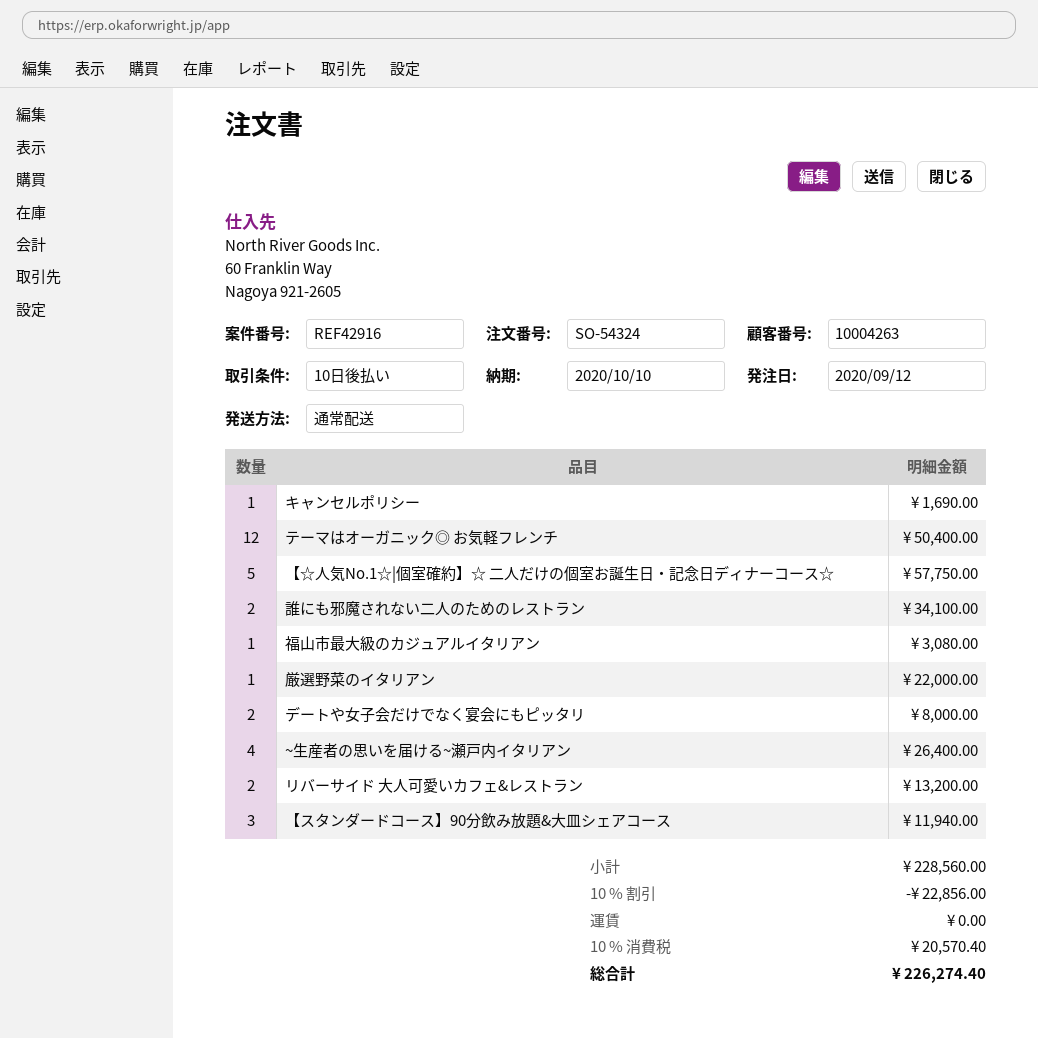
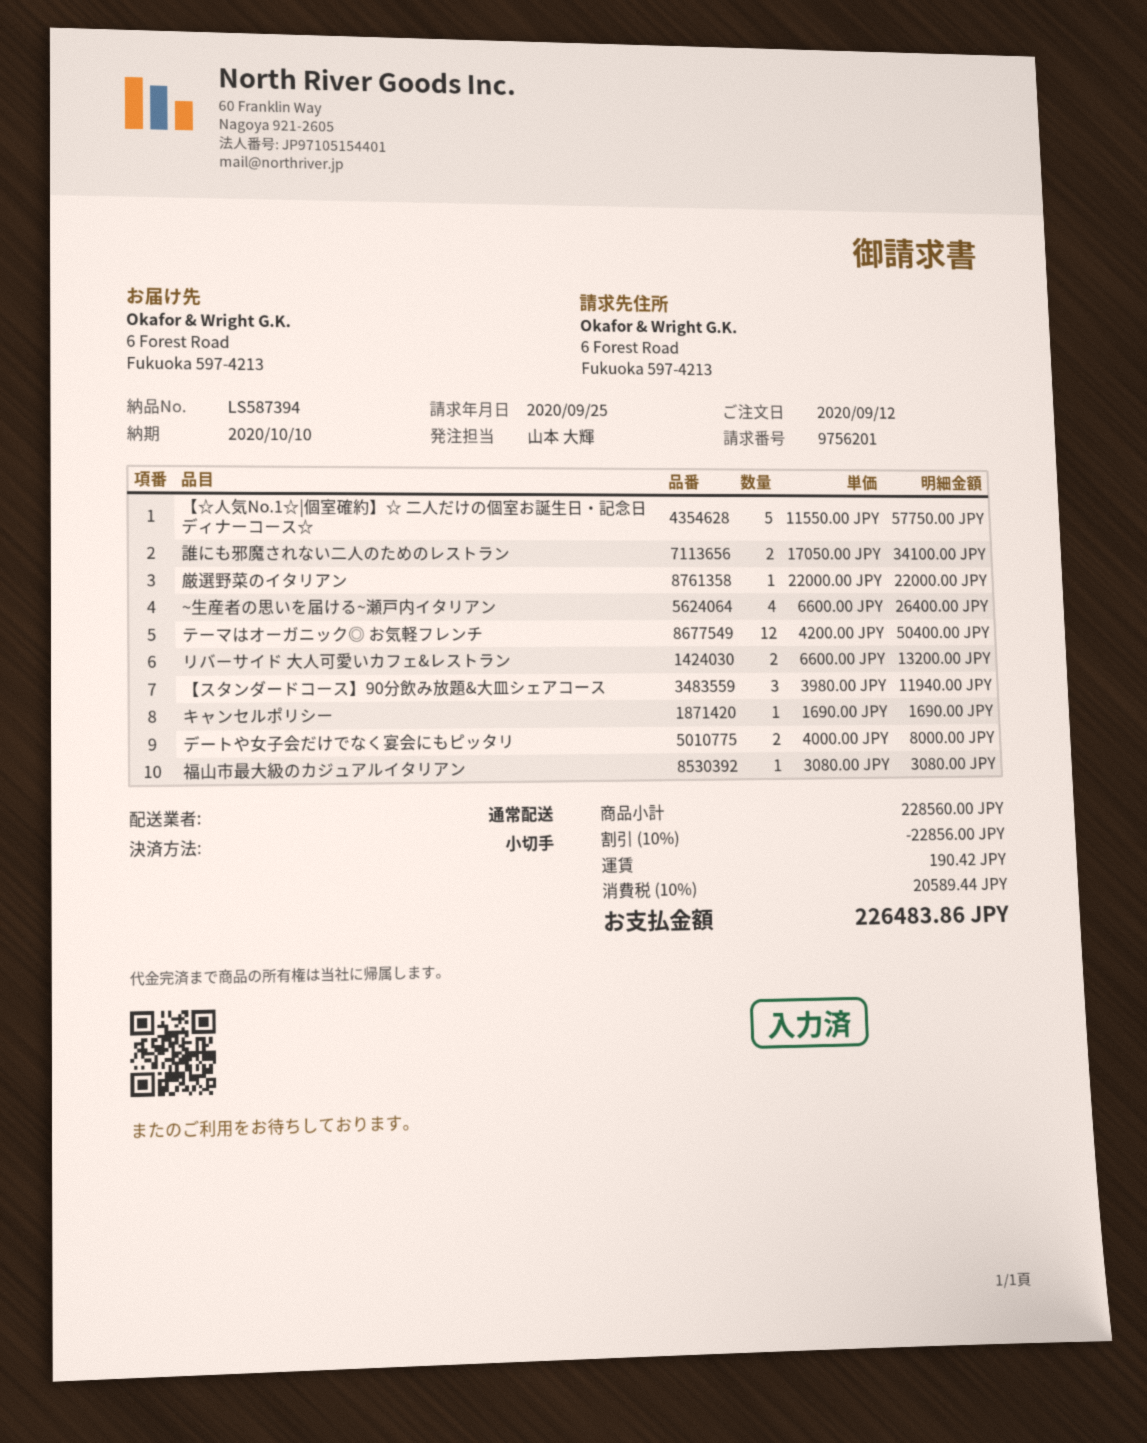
shipping: 0.00 -> 190.42
tax: 10% = 20570.40 -> 10% = 20589.44
total: 226274.40 -> 226483.86

